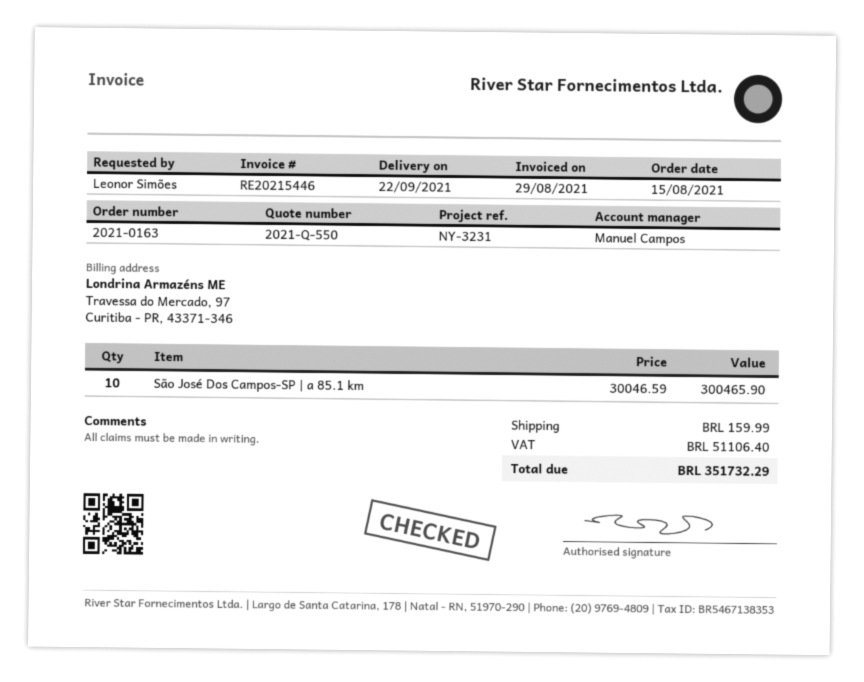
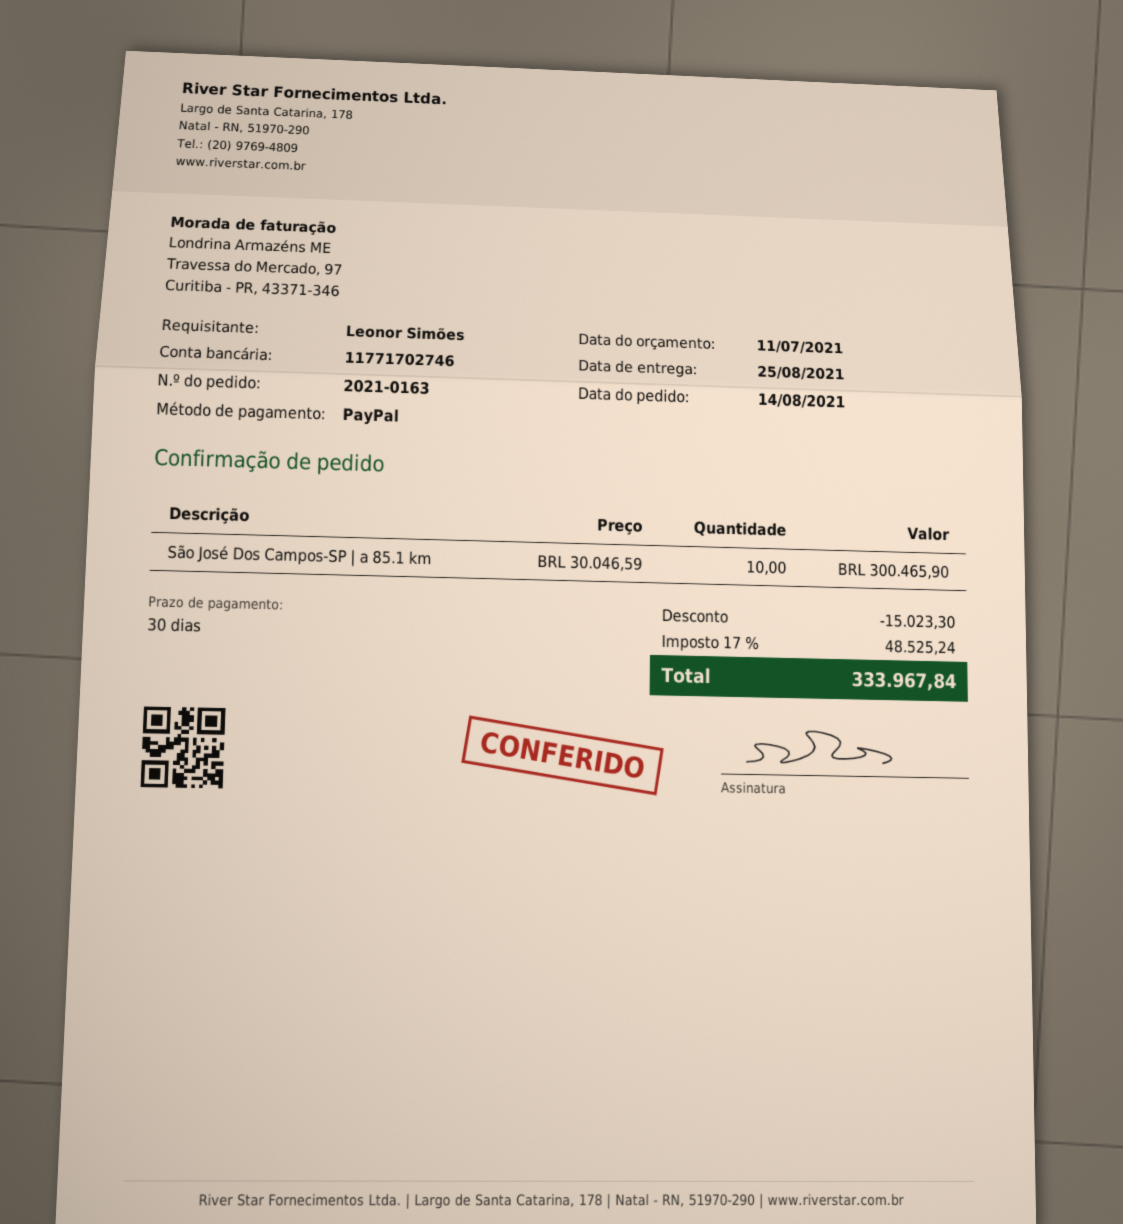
order date: 2021-08-15 -> 2021-08-14
delivery date: 2021-09-22 -> 2021-08-25
discount: none -> 15023.30
shipping: 159.99 -> none
tax: 51106.40 -> 48525.24
total: 351732.29 -> 333967.84

